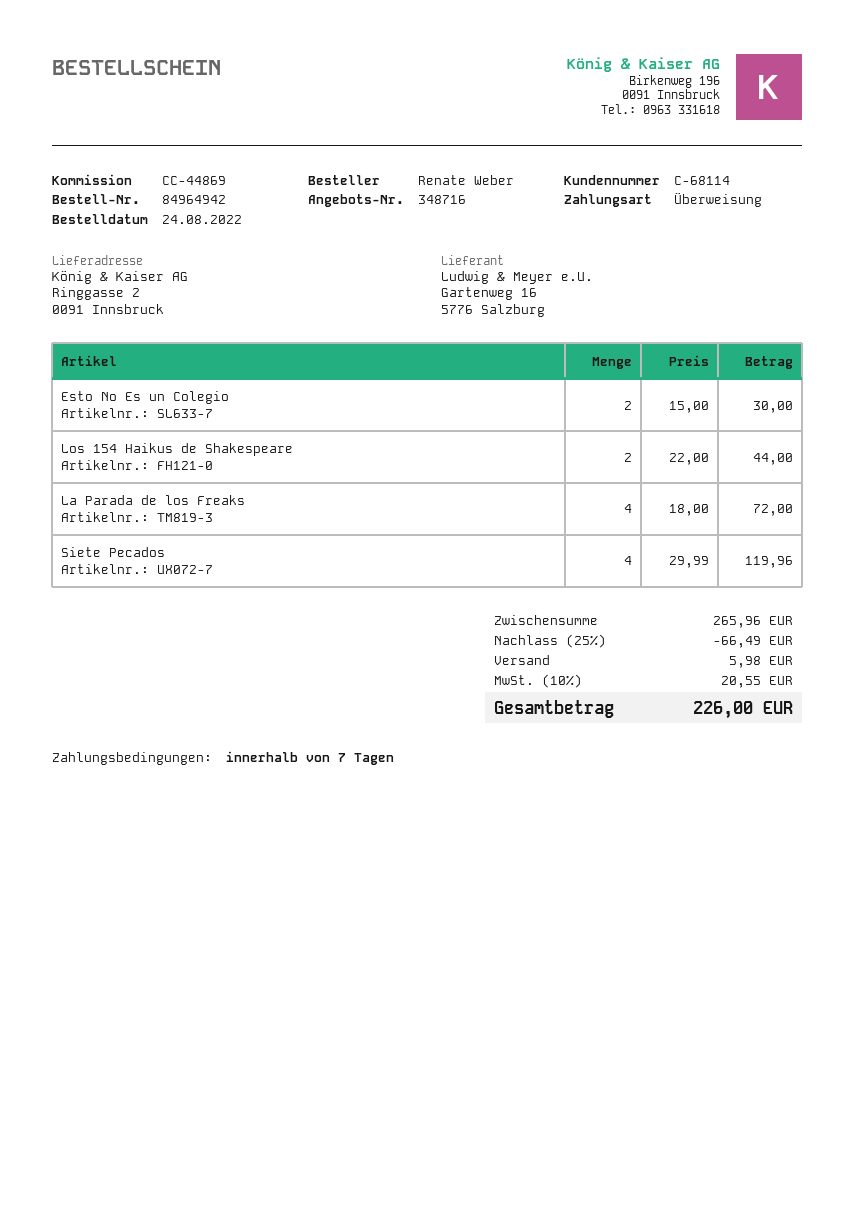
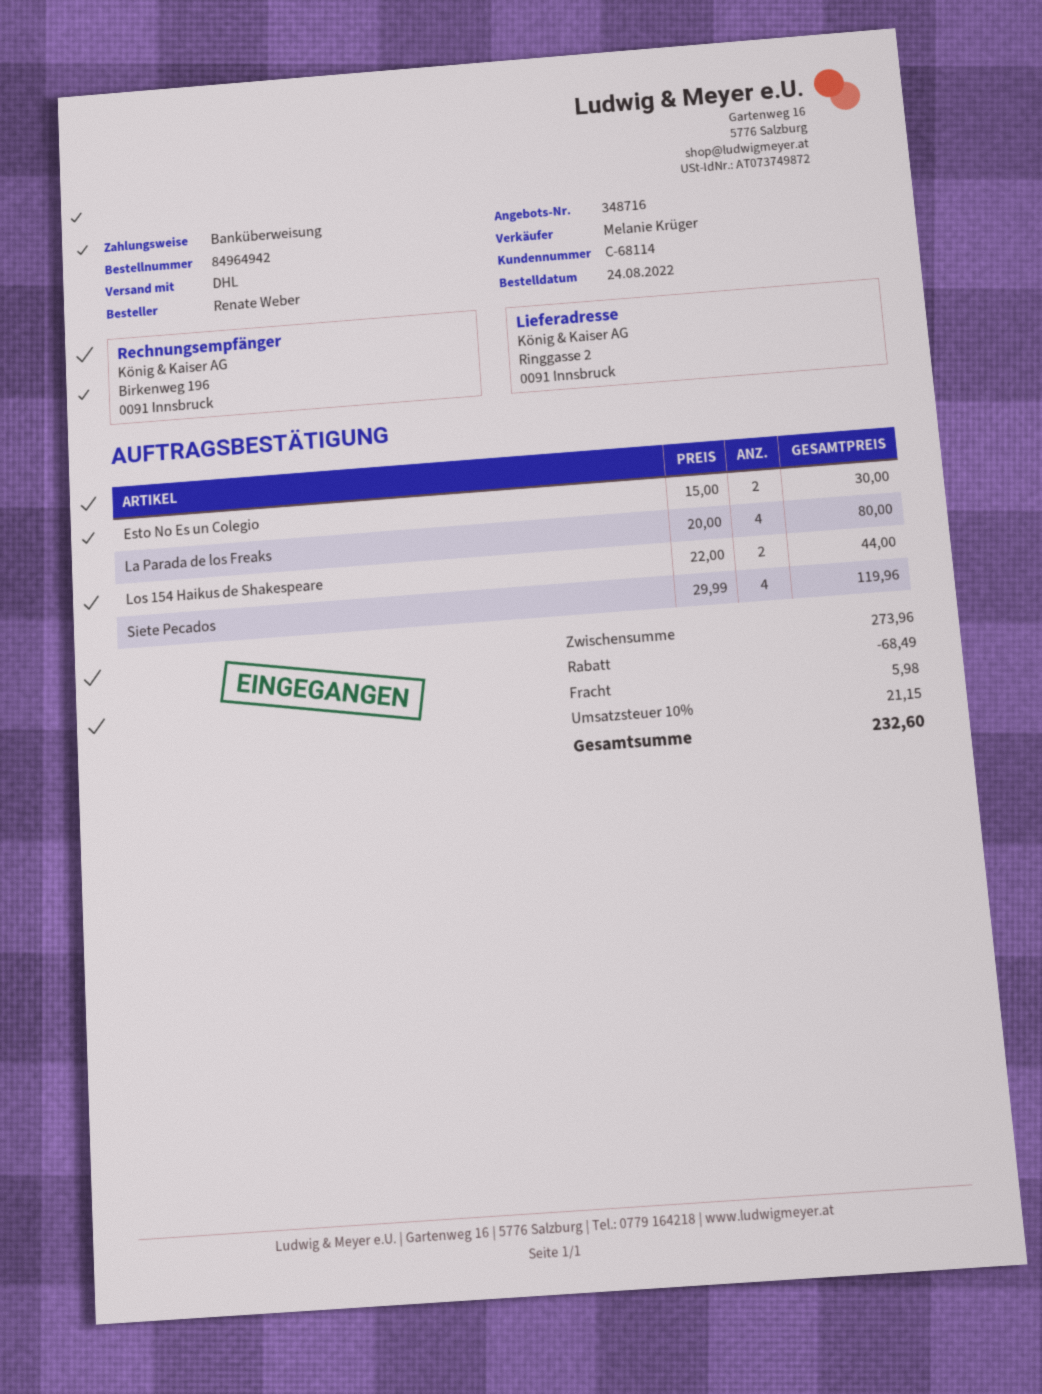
La Parada de los Freaks: 4 x 18.00 = 72.00 -> 4 x 20.00 = 80.00
subtotal: 265.96 -> 273.96
discount: 66.49 -> 68.49
tax: 10% = 20.55 -> 10% = 21.15
total: 226.00 -> 232.60

